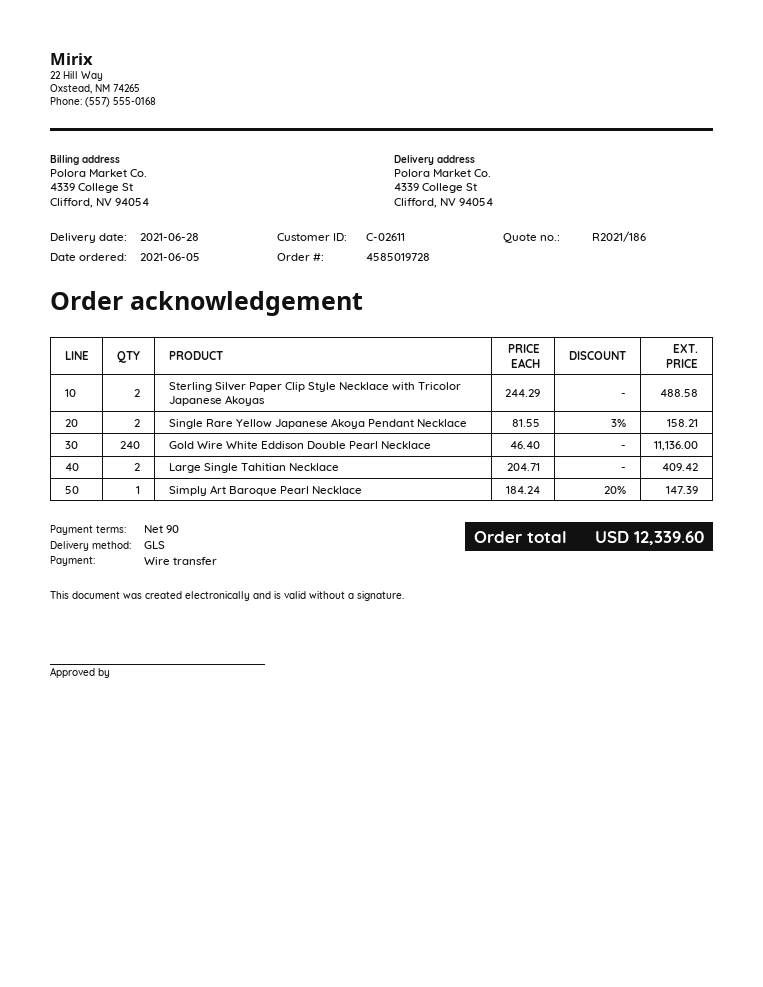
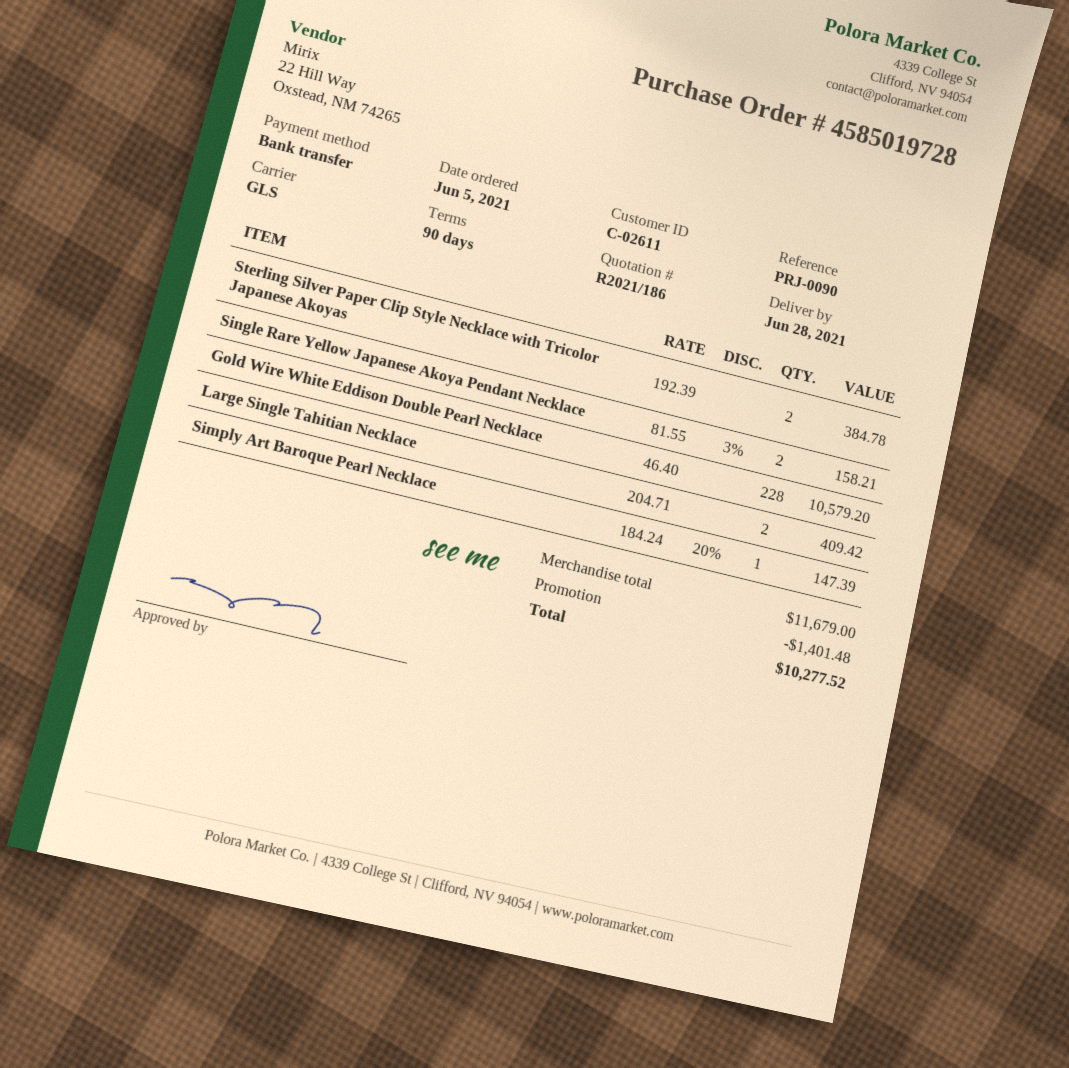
Sterling Silver Paper Clip Style Necklace with Tricolor Japanese Akoyas: 2 x 244.29 = 488.58 -> 2 x 192.39 = 384.78
Gold Wire White Eddison Double Pearl Necklace: 240 x 46.40 = 11136.00 -> 228 x 46.40 = 10579.20
discount: none -> 1401.48
total: 12339.60 -> 10277.52

